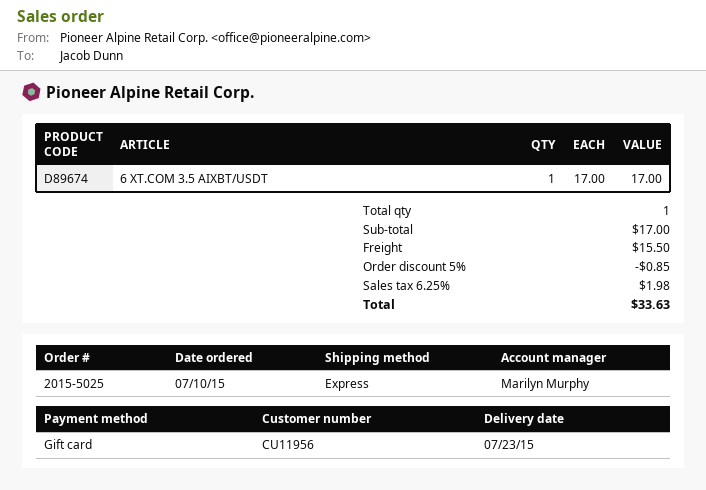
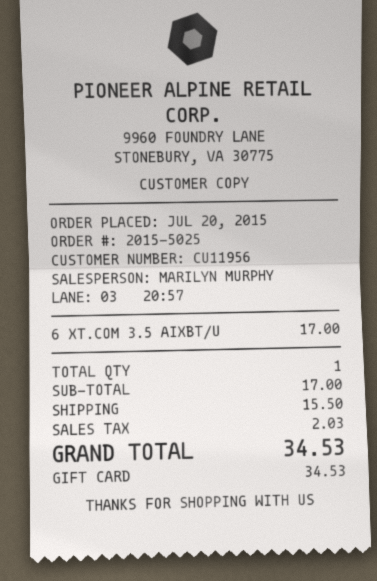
order date: 2015-07-10 -> 2015-07-20
discount: 5% = 0.85 -> none
tax: 1.98 -> 2.03
total: 33.63 -> 34.53

